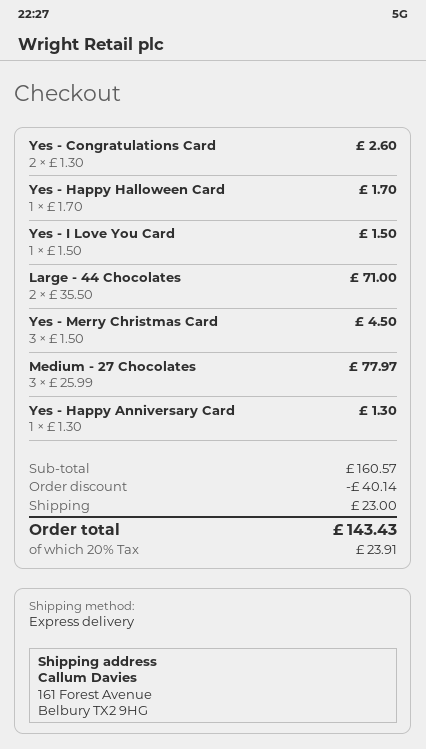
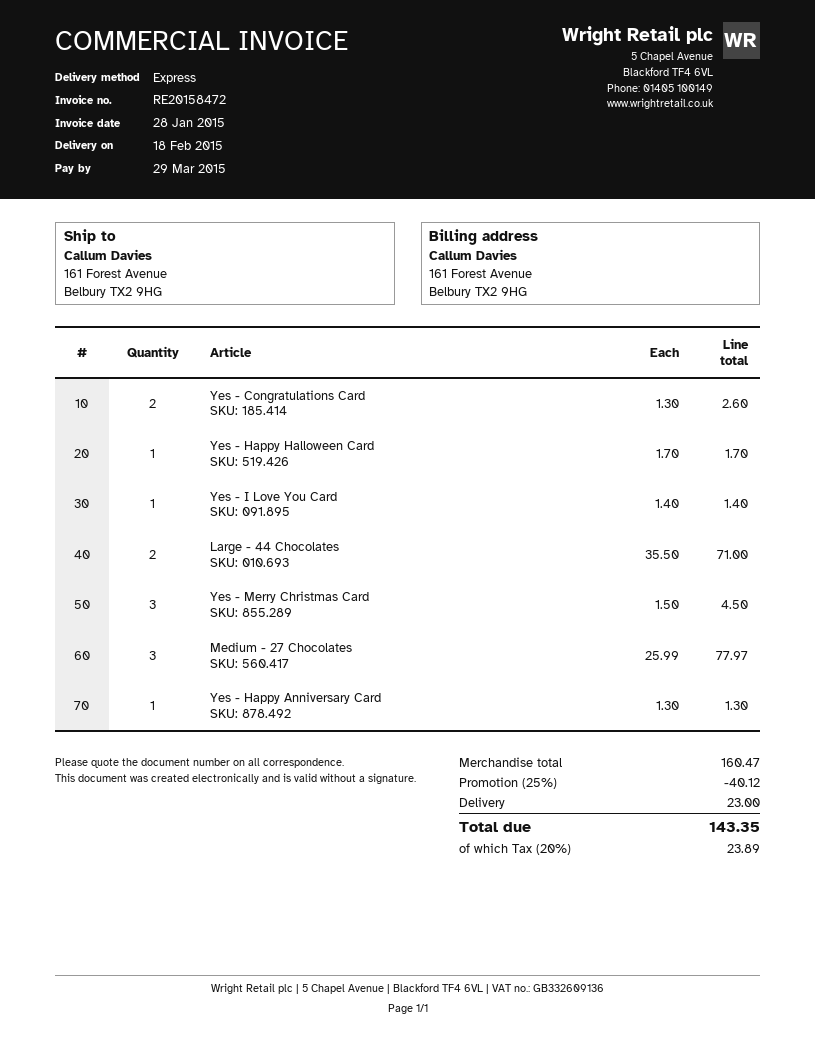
Yes - I Love You Card: 1 x 1.50 = 1.50 -> 1 x 1.40 = 1.40
subtotal: 160.57 -> 160.47
discount: 40.14 -> 40.12
tax: 20% = 23.91 -> 20% = 23.89
total: 143.43 -> 143.35

